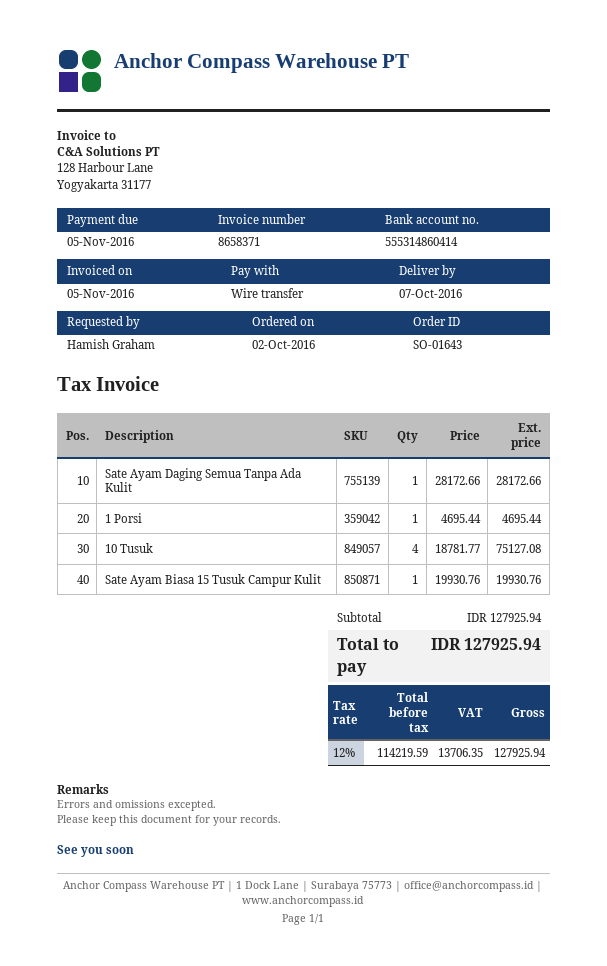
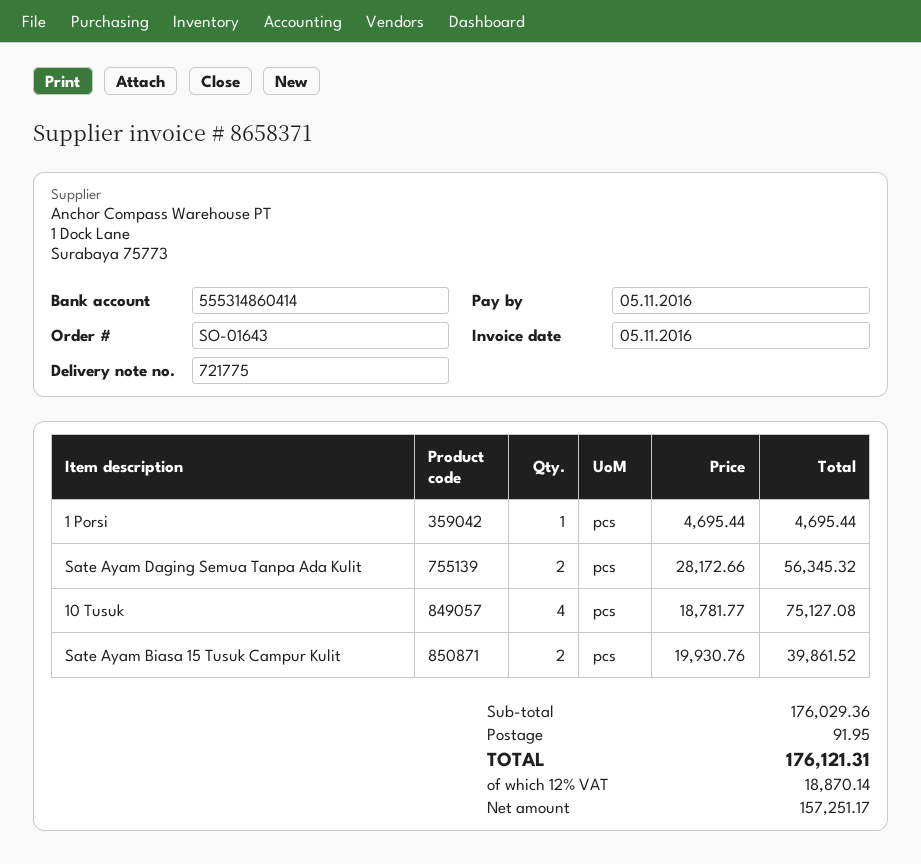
Sate Ayam Daging Semua Tanpa Ada Kulit: 1 x 28172.66 = 28172.66 -> 2 x 28172.66 = 56345.32
Sate Ayam Biasa 15 Tusuk Campur Kulit: 1 x 19930.76 = 19930.76 -> 2 x 19930.76 = 39861.52
subtotal: 127925.94 -> 176029.36
shipping: none -> 91.95
net: 114219.59 -> 157251.17
tax: 12% = 13706.35 -> 12% = 18870.14
total: 127925.94 -> 176121.31

